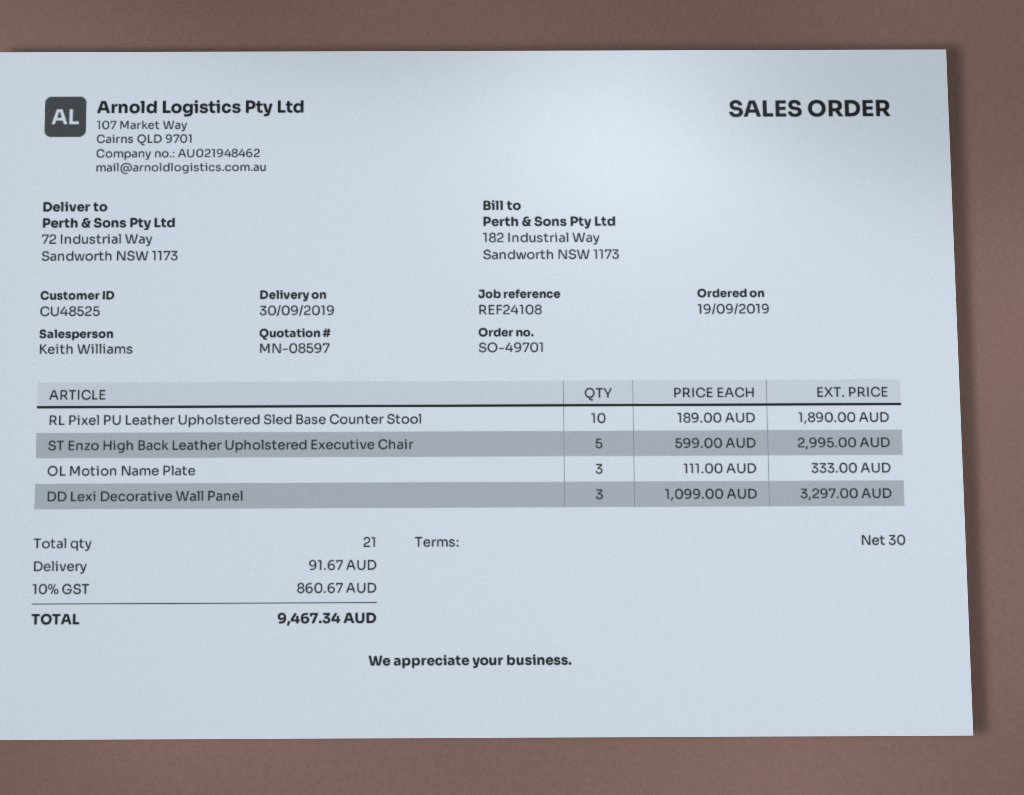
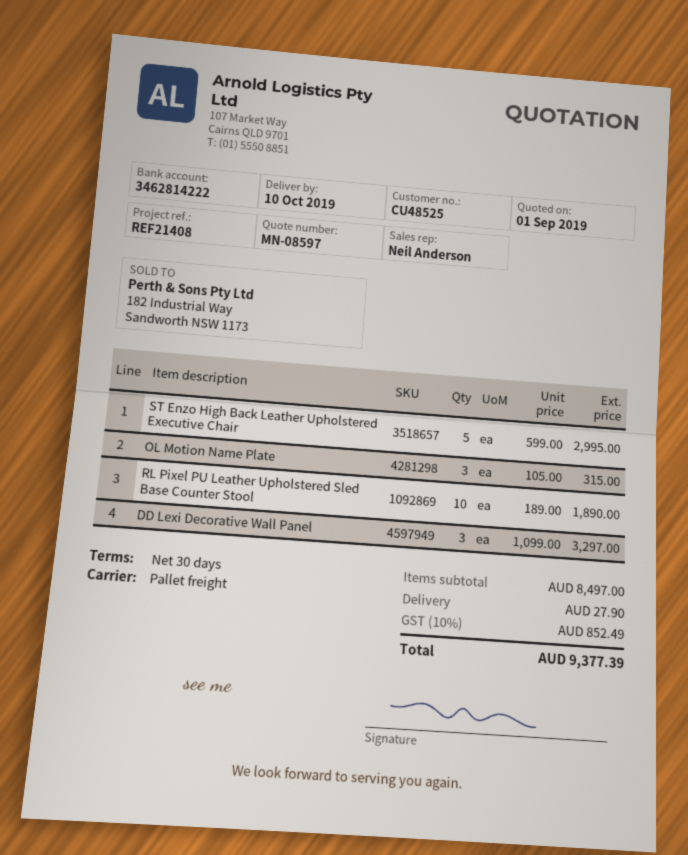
delivery date: 2019-09-30 -> 2019-10-10
reference: REF24108 -> REF21408
sales rep: Keith Williams -> Neil Anderson
OL Motion Name Plate: 3 x 111.00 = 333.00 -> 3 x 105.00 = 315.00
shipping: 91.67 -> 27.90
tax: 10% = 860.67 -> 10% = 852.49
total: 9467.34 -> 9377.39

